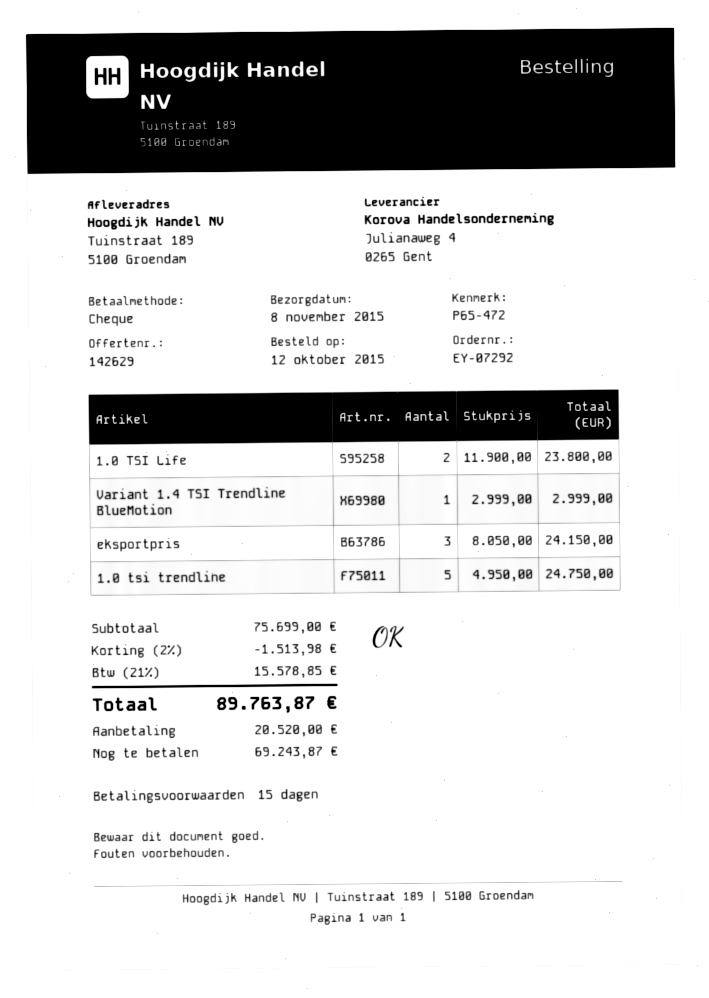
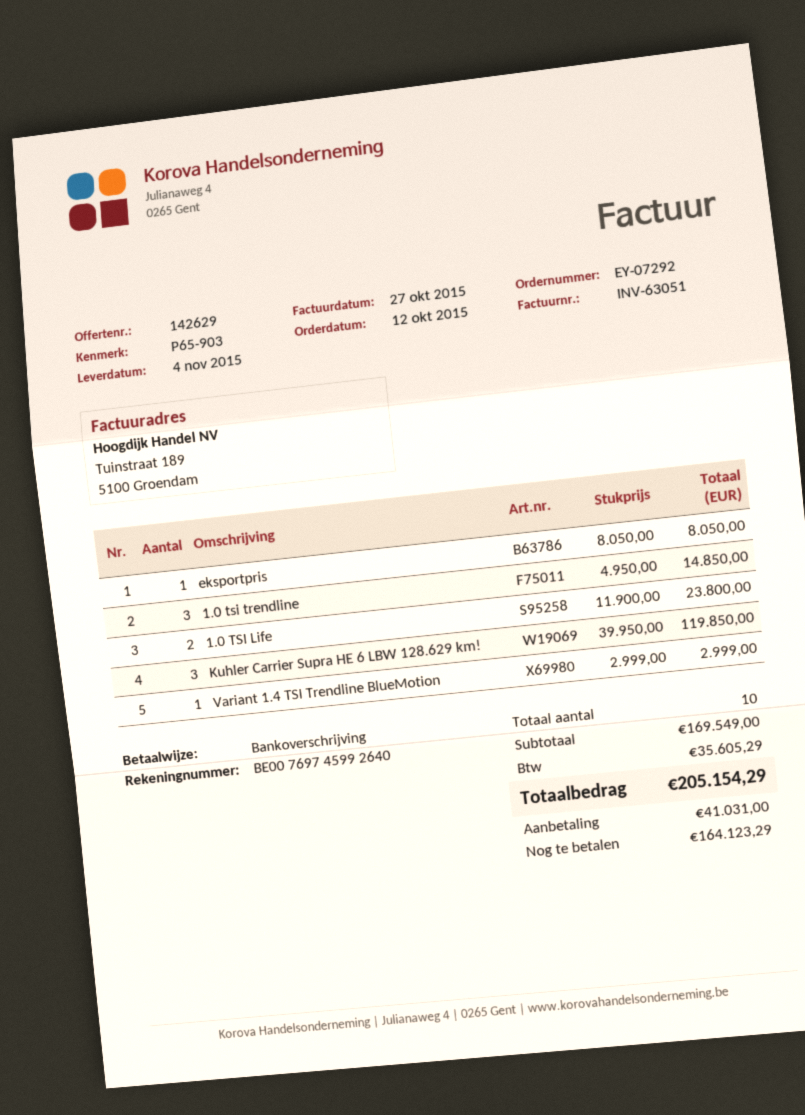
delivery date: 2015-11-08 -> 2015-11-04
reference: P65-472 -> P65-903
payment method: cheque -> bank transfer
eksportpris: 3 x 8050.00 = 24150.00 -> 1 x 8050.00 = 8050.00
1.0 tsi trendline: 5 x 4950.00 = 24750.00 -> 3 x 4950.00 = 14850.00
Kuhler Carrier Supra HE 6 LBW 128.629 km!: none -> 3 x 39950.00 = 119850.00
subtotal: 75699.00 -> 169549.00
discount: 2% = 1513.98 -> none
tax: 15578.85 -> 35605.29
total: 89763.87 -> 205154.29
deposit: 20520.00 -> 41031.00
balance: 69243.87 -> 164123.29

